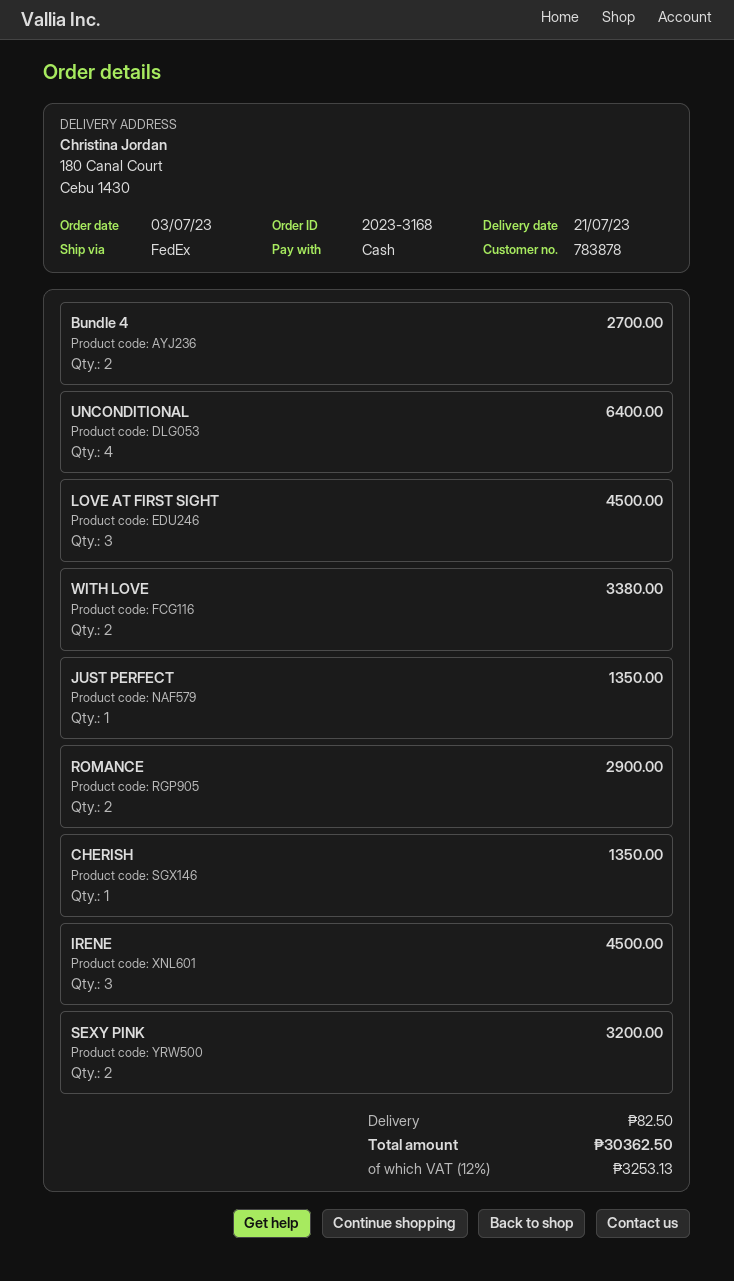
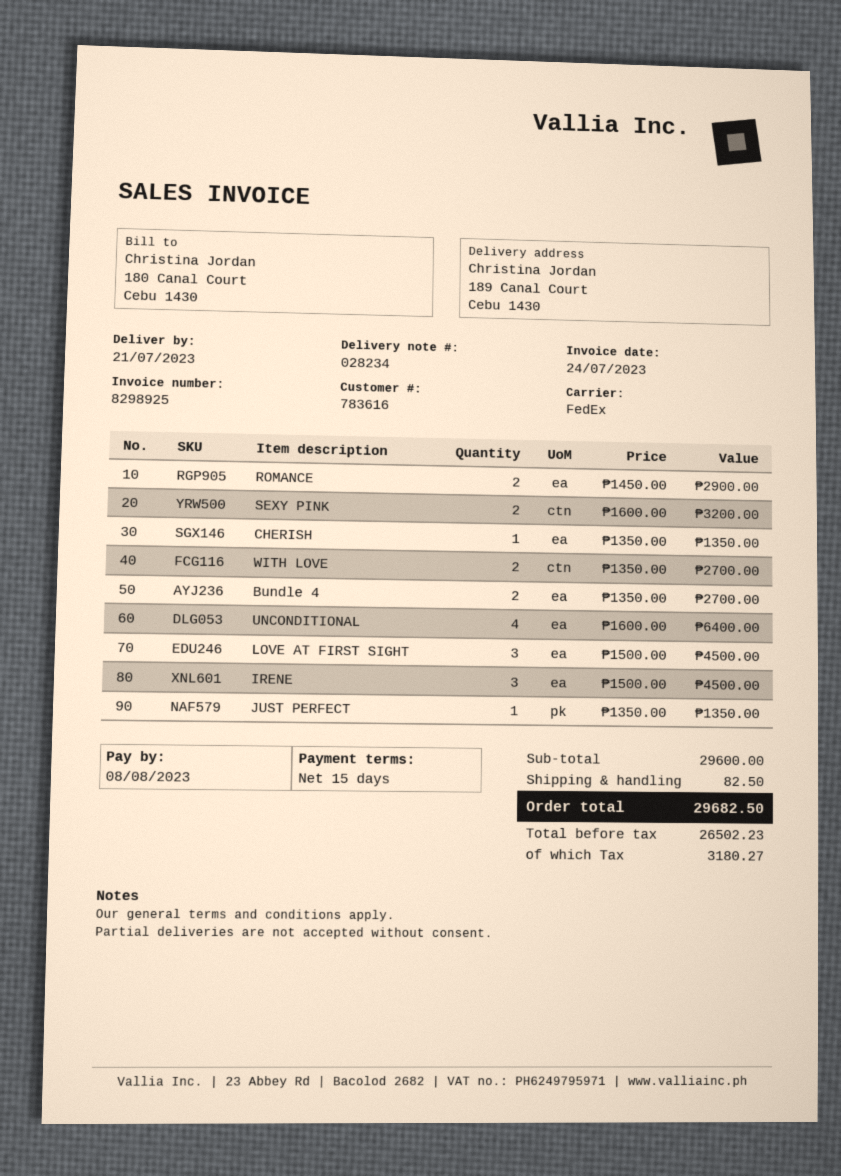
customer number: 783878 -> 783616
ship to: 180 Canal Court, Cebu 1430 -> 189 Canal Court, Cebu 1430
WITH LOVE: 2 for 3380.00 -> 2 for 2700.00
tax: 3253.13 -> 3180.27
total: 30362.50 -> 29682.50

